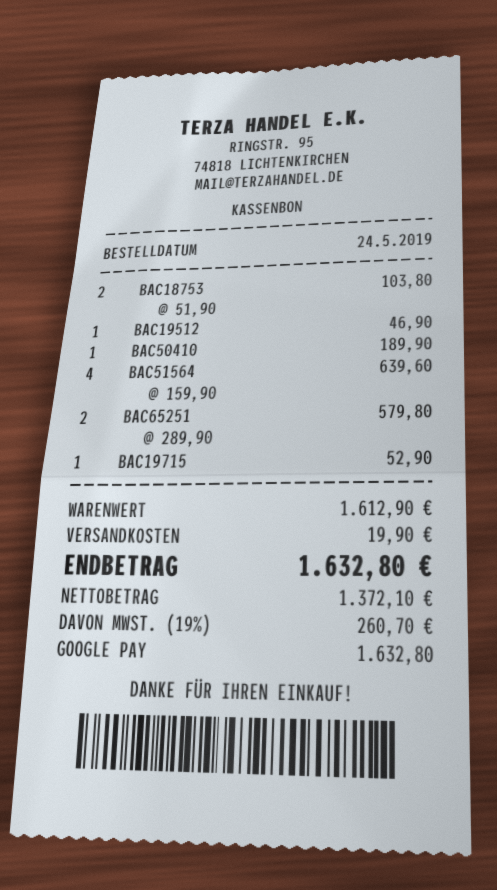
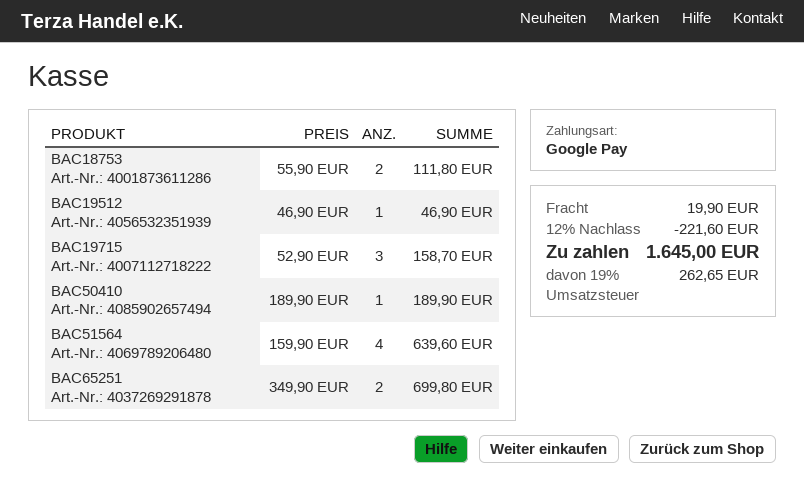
BAC18753: 2 x 51.90 = 103.80 -> 2 x 55.90 = 111.80
BAC65251: 2 x 289.90 = 579.80 -> 2 x 349.90 = 699.80
BAC19715: 1 x 52.90 = 52.90 -> 3 x 52.90 = 158.70
discount: none -> 12% = 221.60
tax: 19% = 260.70 -> 19% = 262.65
total: 1632.80 -> 1645.00

